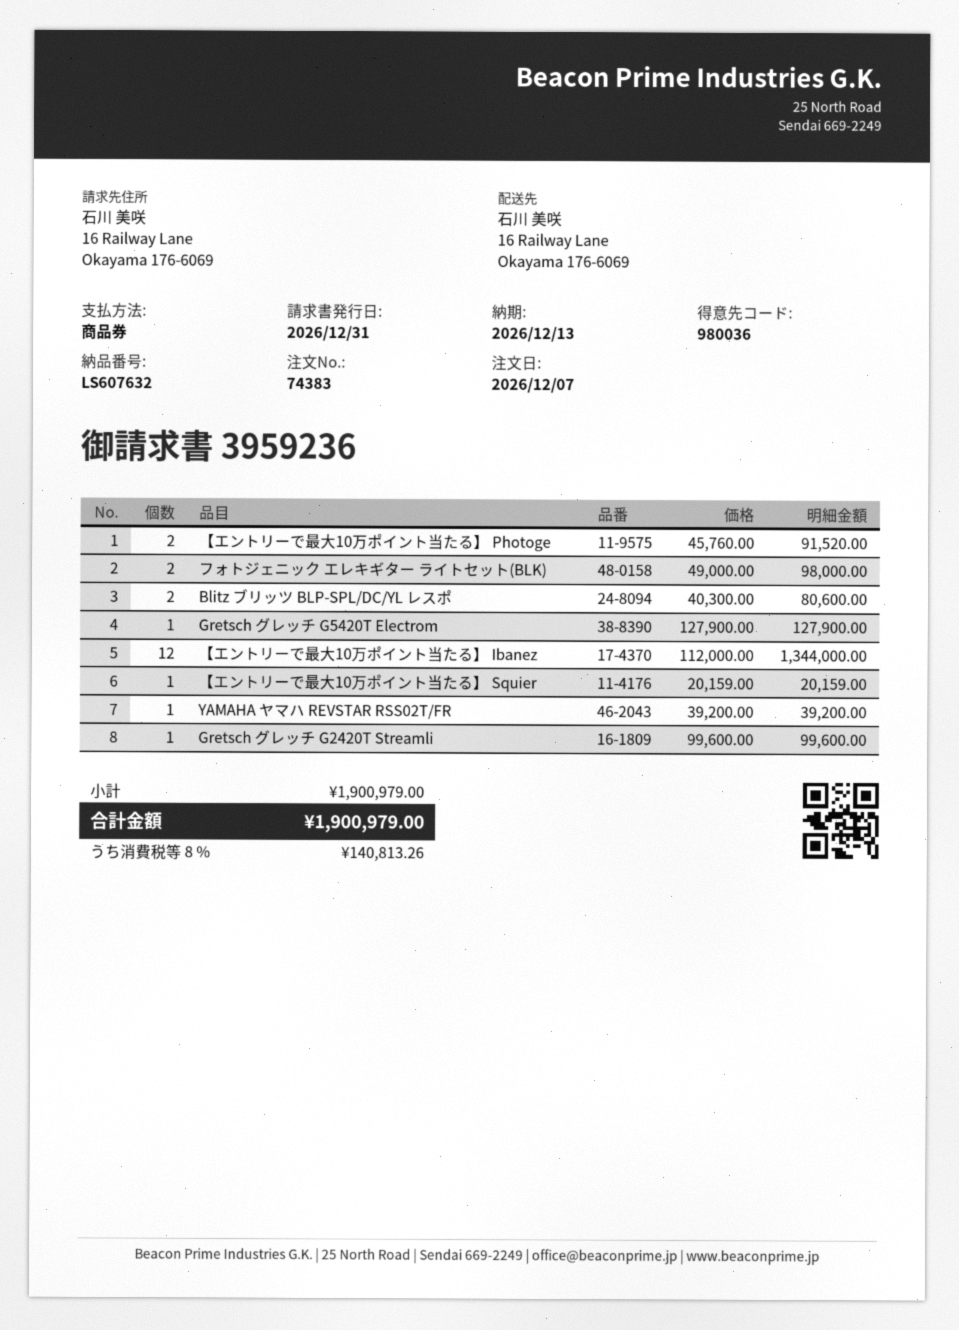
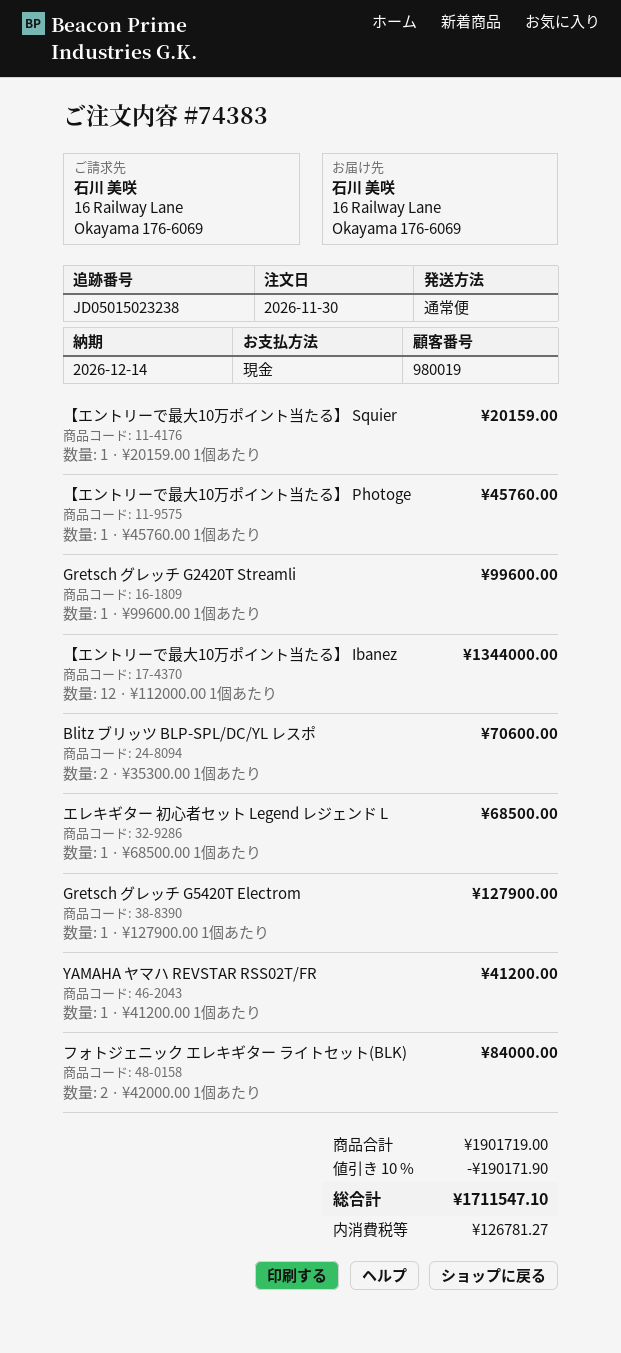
order date: 2026-12-07 -> 2026-11-30
delivery date: 2026-12-13 -> 2026-12-14
customer number: 980036 -> 980019
payment method: gift card -> cash
【エントリーで最大10万ポイント当たる】 Photoge: 2 x 45760.00 = 91520.00 -> 1 x 45760.00 = 45760.00
フォトジェニック エレキギター ライトセット(BLK): 2 x 49000.00 = 98000.00 -> 2 x 42000.00 = 84000.00
Blitz ブリッツ BLP-SPL/DC/YL レスポ: 2 x 40300.00 = 80600.00 -> 2 x 35300.00 = 70600.00
YAMAHA ヤマハ REVSTAR RSS02T/FR: 1 x 39200.00 = 39200.00 -> 1 x 41200.00 = 41200.00
エレキギター 初心者セット Legend レジェンド L: none -> 1 x 68500.00 = 68500.00
subtotal: 1900979.00 -> 1901719.00
discount: none -> 10% = 190171.90
tax: 140813.26 -> 126781.27
total: 1900979.00 -> 1711547.10

